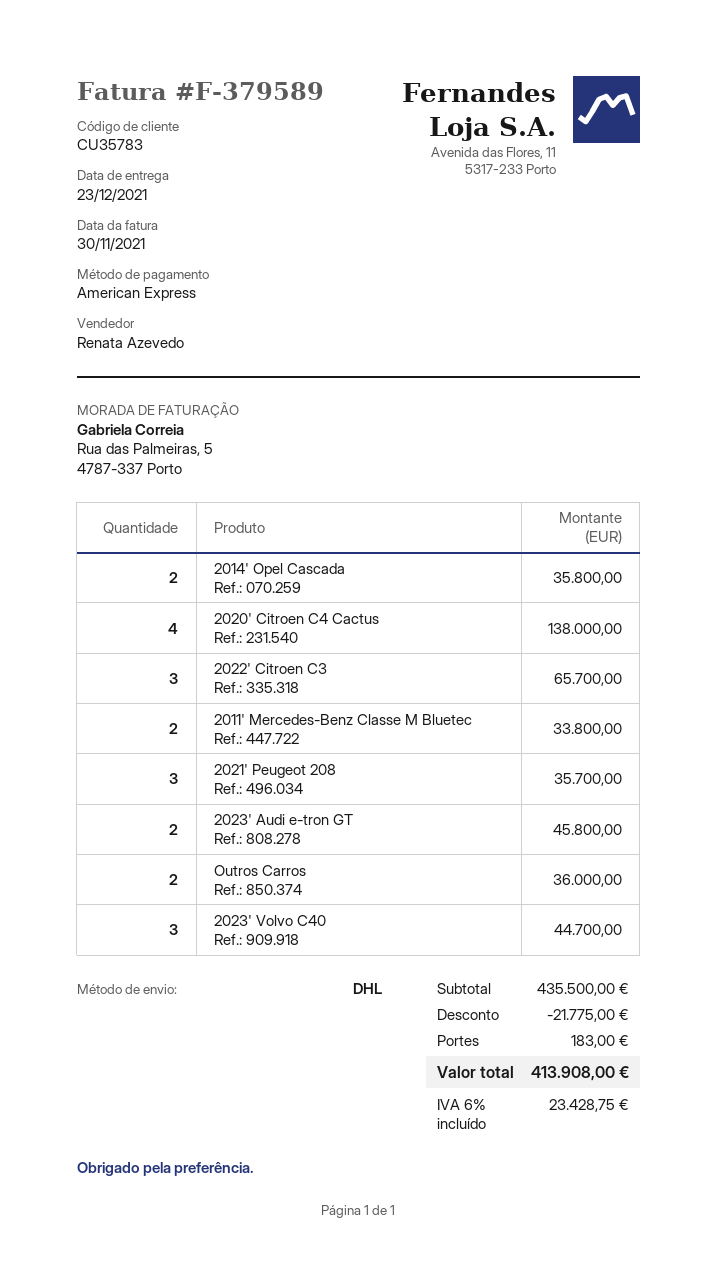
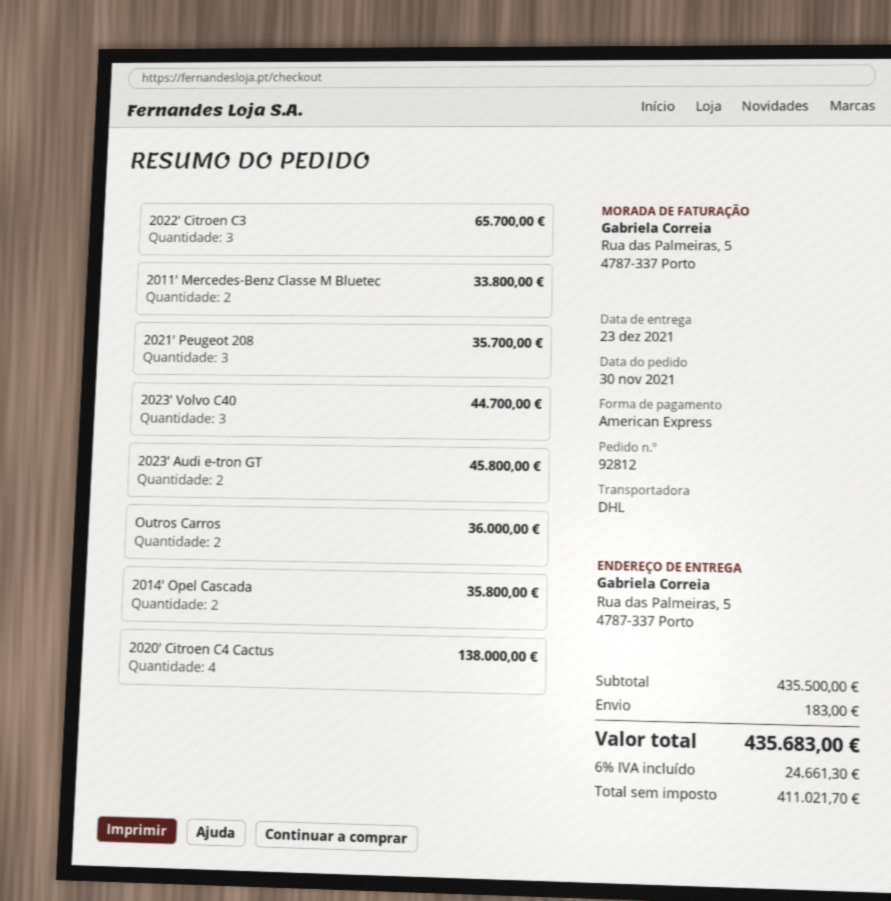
discount: 21775.00 -> none
tax: 6% = 23428.75 -> 6% = 24661.30
total: 413908.00 -> 435683.00

